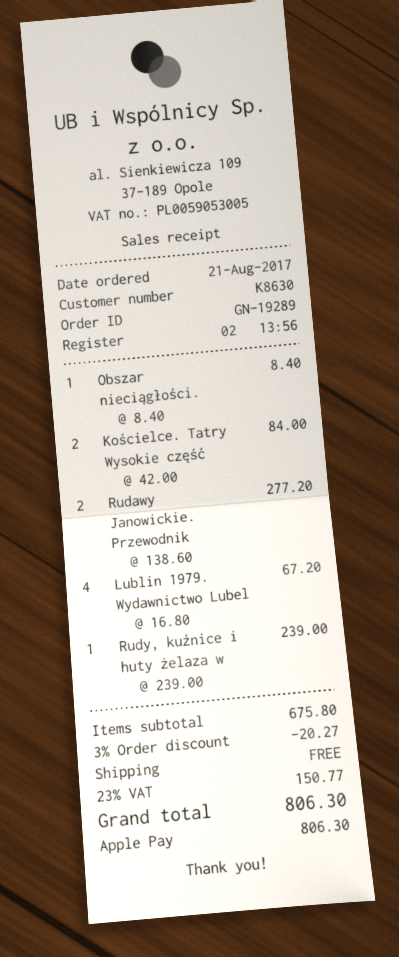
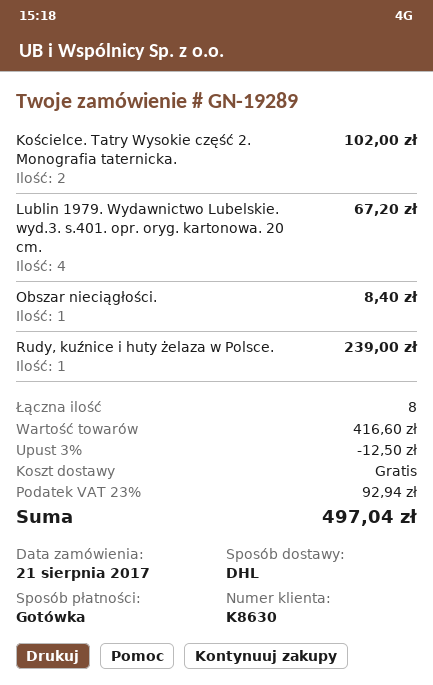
payment method: Apple Pay -> cash
Kościelce. Tatry Wysokie część: 2 for 84.00 -> 2 for 102.00
Rudawy Janowickie. Przewodnik: 2 for 277.20 -> none
subtotal: 675.80 -> 416.60
discount: 3% = 20.27 -> 3% = 12.50
tax: 23% = 150.77 -> 23% = 92.94
total: 806.30 -> 497.04

